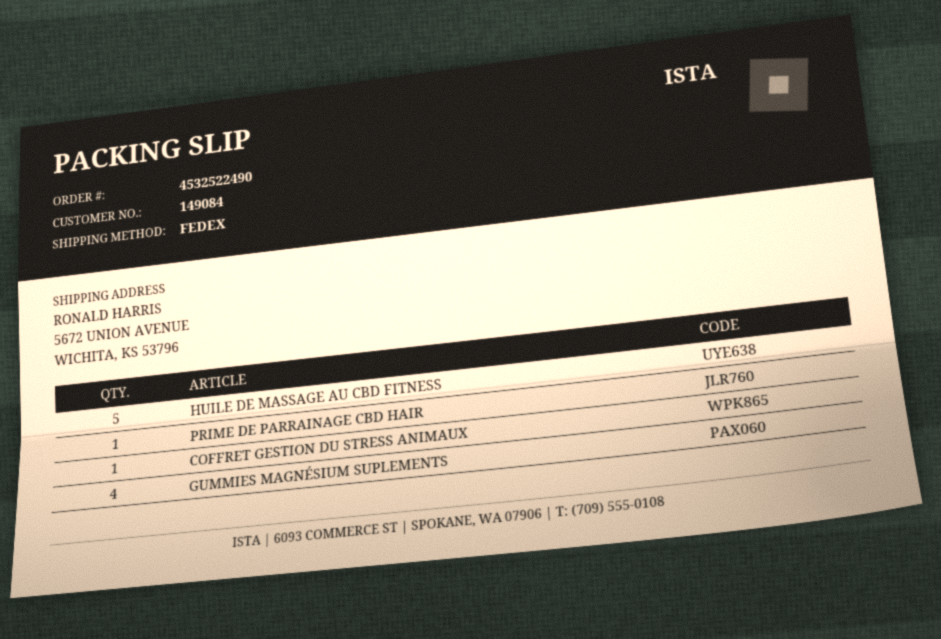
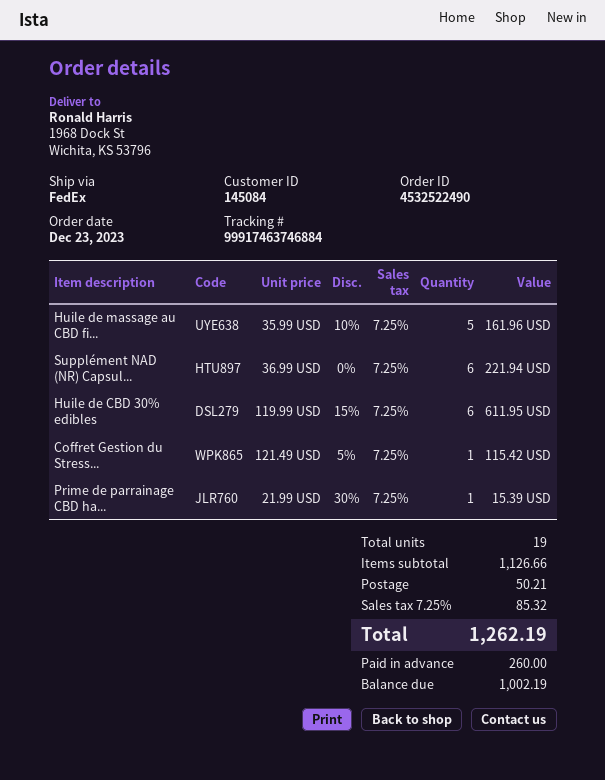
customer number: 149084 -> 145084
ship to: 5672 UNION AVENUE, WICHITA, KS 53796 -> 1968 Dock St, Wichita, KS 53796
GUMMIES MAGNÉSIUM SUPLEMENTS: 4 -> none
Supplément NAD (NR) Capsul...: none -> 6
Huile de CBD 30% edibles: none -> 6

